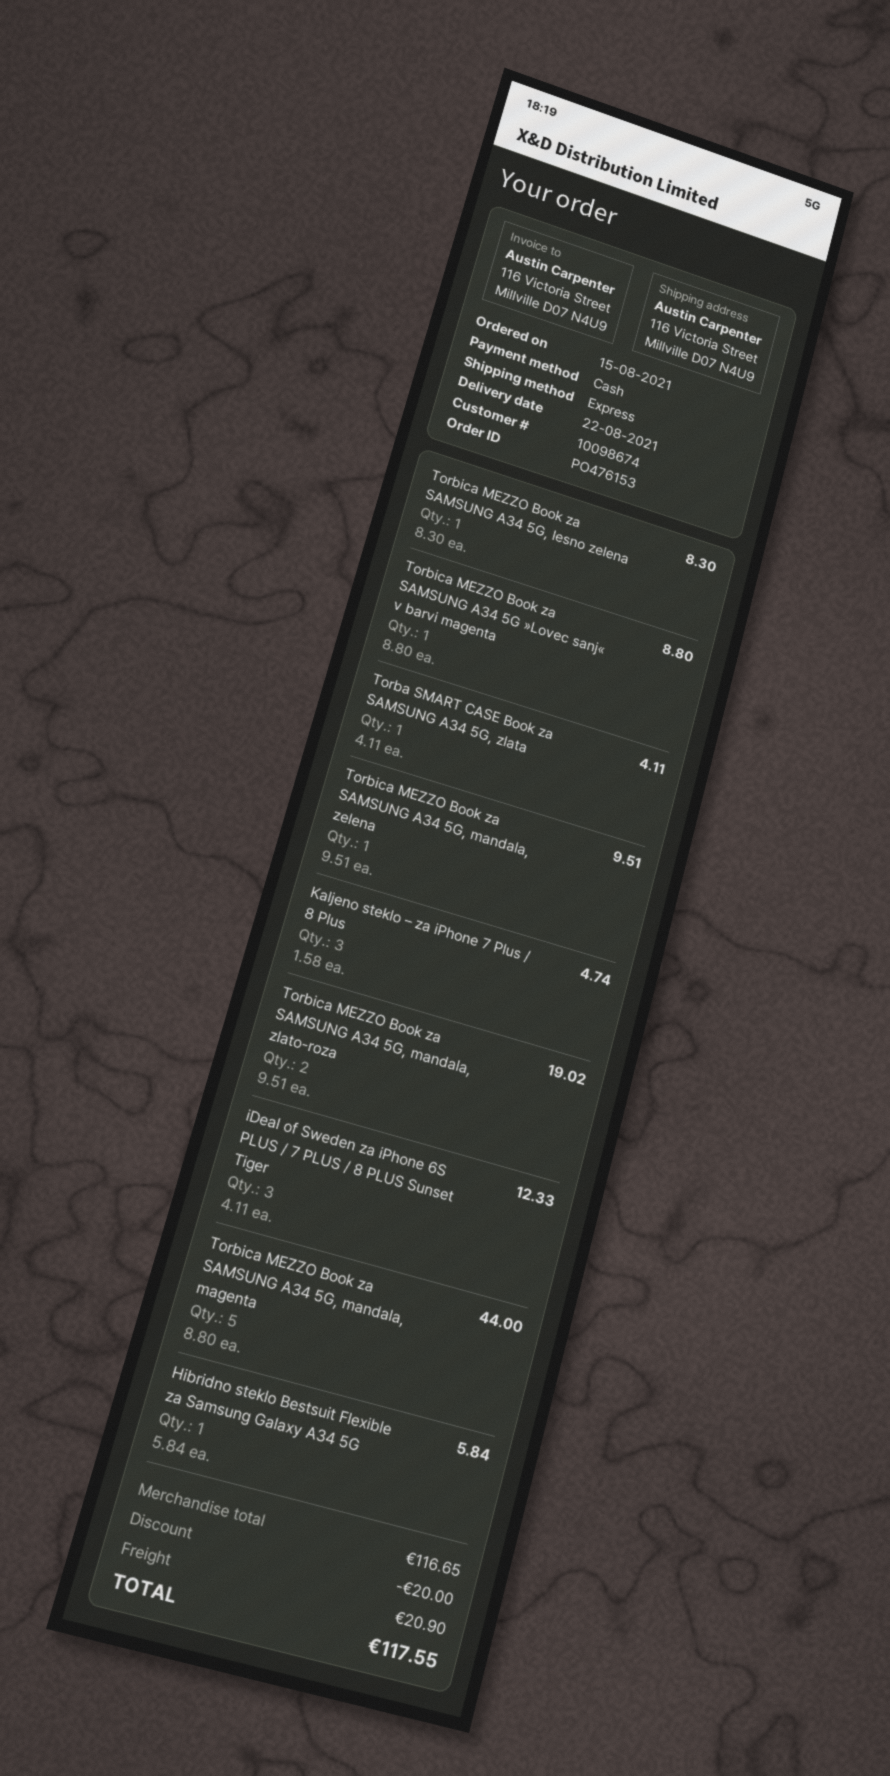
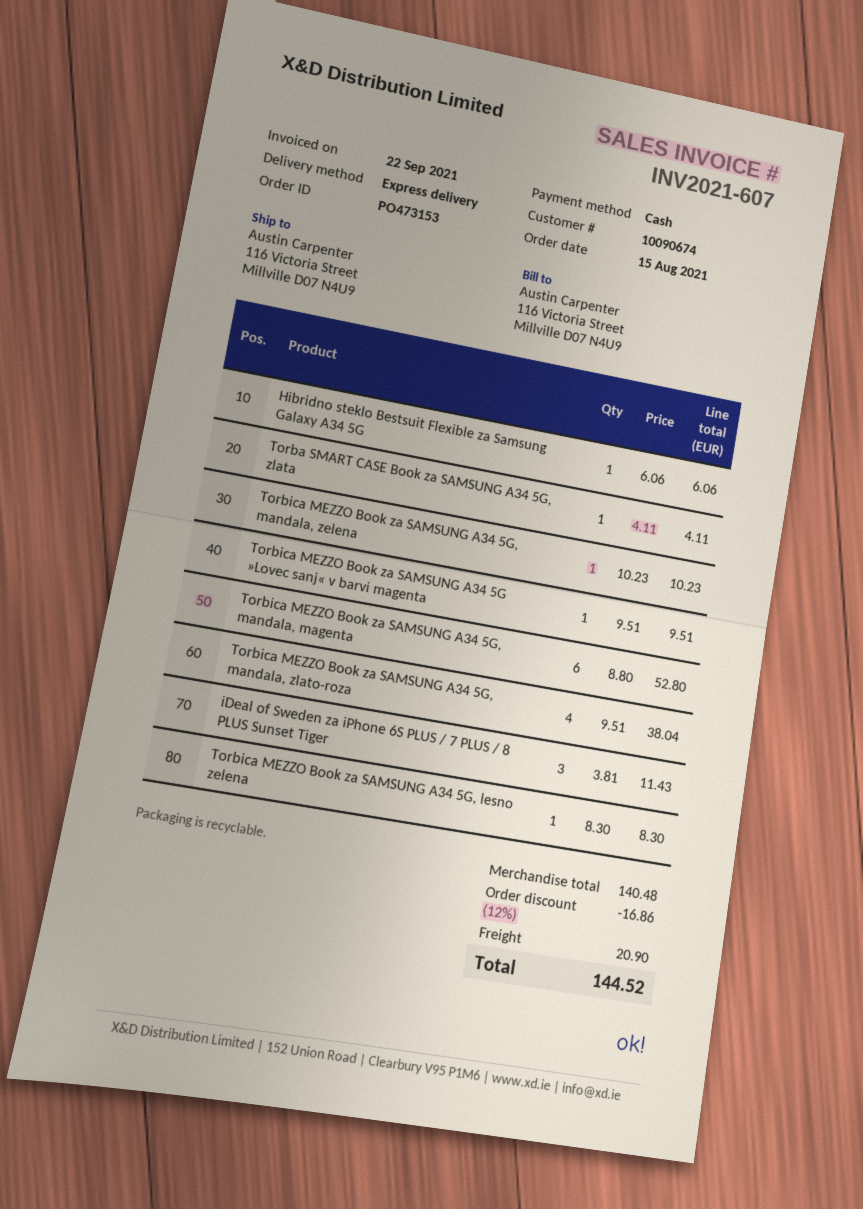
order number: PO476153 -> PO473153
customer number: 10098674 -> 10090674
Torbica MEZZO Book za SAMSUNG A34 5G »Lovec sanj« v barvi magenta: 1 x 8.80 = 8.80 -> 1 x 9.51 = 9.51
Torbica MEZZO Book za SAMSUNG A34 5G, mandala, zelena: 1 x 9.51 = 9.51 -> 1 x 10.23 = 10.23
Kaljeno steklo – za iPhone 7 Plus / 8 Plus: 3 x 1.58 = 4.74 -> none
Torbica MEZZO Book za SAMSUNG A34 5G, mandala, zlato-roza: 2 x 9.51 = 19.02 -> 4 x 9.51 = 38.04
iDeal of Sweden za iPhone 6S PLUS / 7 PLUS / 8 PLUS Sunset Tiger: 3 x 4.11 = 12.33 -> 3 x 3.81 = 11.43
Torbica MEZZO Book za SAMSUNG A34 5G, mandala, magenta: 5 x 8.80 = 44.00 -> 6 x 8.80 = 52.80
Hibridno steklo Bestsuit Flexible za Samsung Galaxy A34 5G: 1 x 5.84 = 5.84 -> 1 x 6.06 = 6.06
subtotal: 116.65 -> 140.48
discount: 20.00 -> 16.86
total: 117.55 -> 144.52

